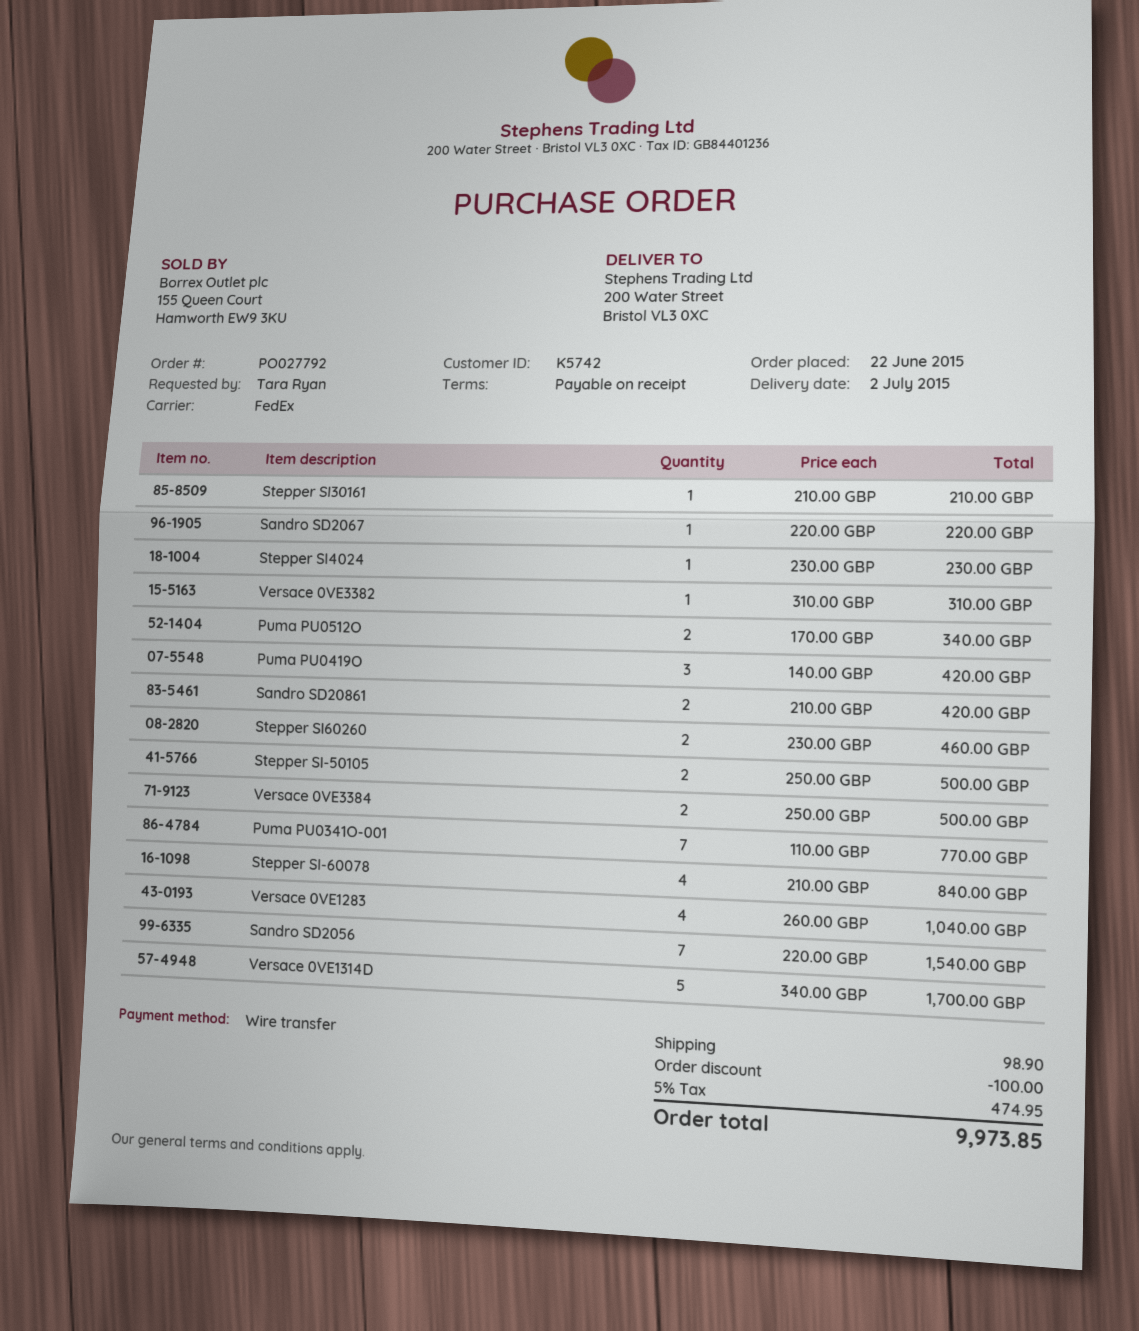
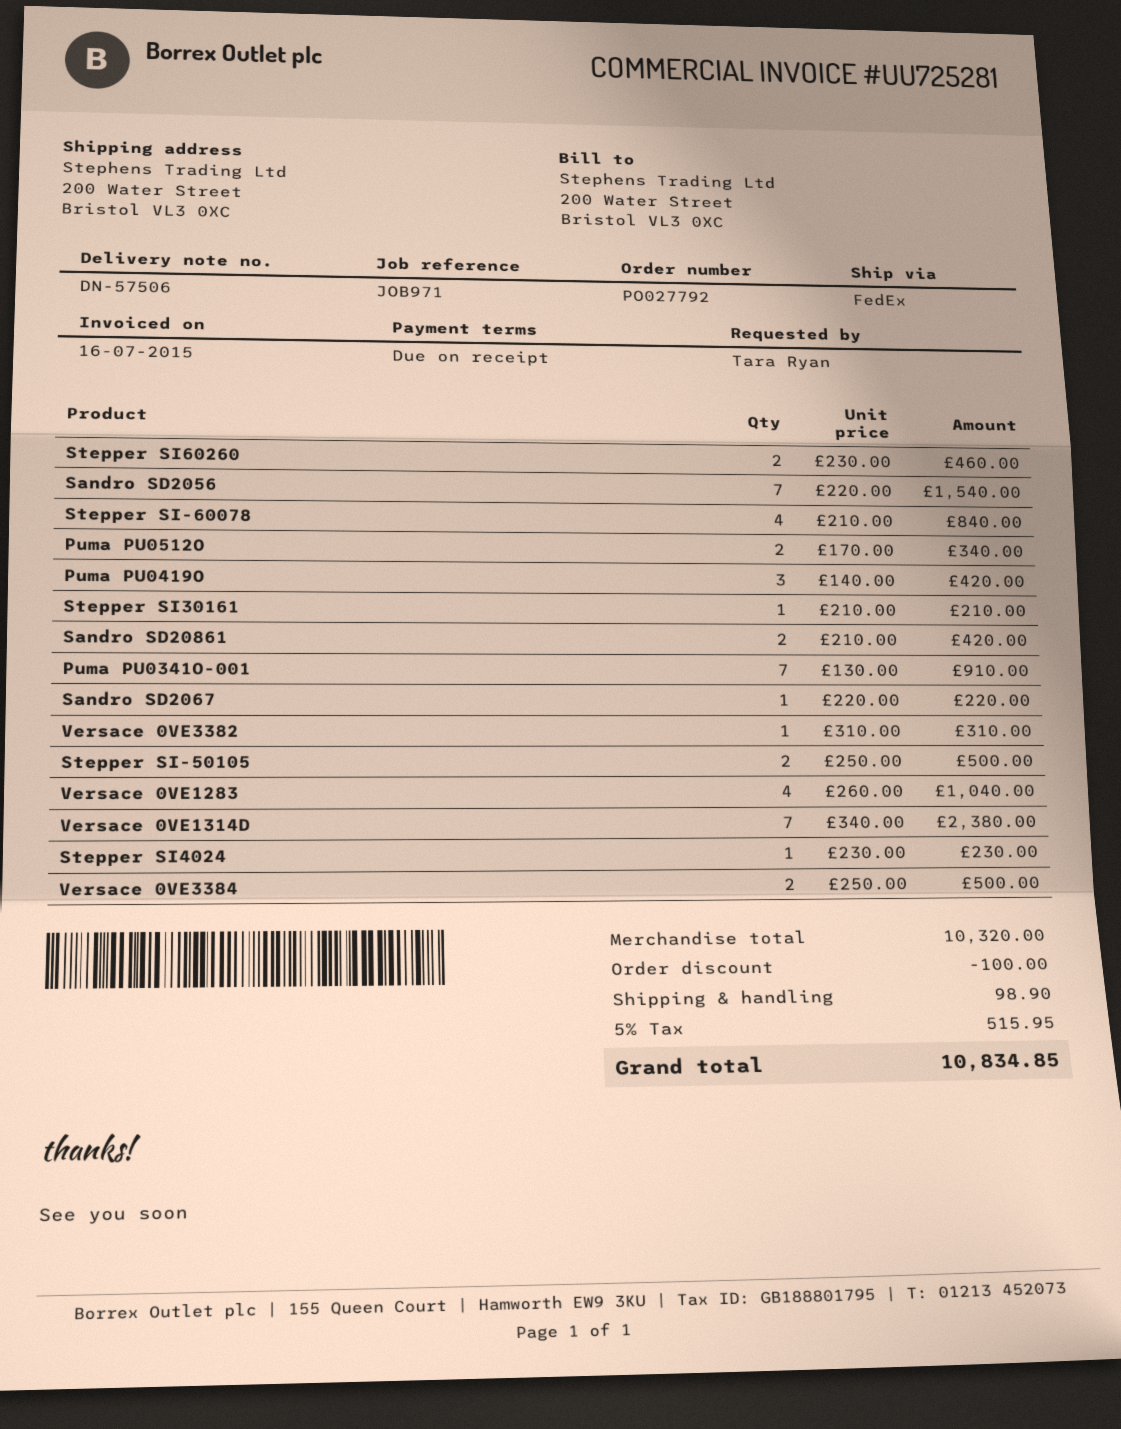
Puma PU0341O-001: 7 x 110.00 = 770.00 -> 7 x 130.00 = 910.00
Versace 0VE1314D: 5 x 340.00 = 1700.00 -> 7 x 340.00 = 2380.00
tax: 5% = 474.95 -> 5% = 515.95
total: 9973.85 -> 10834.85

